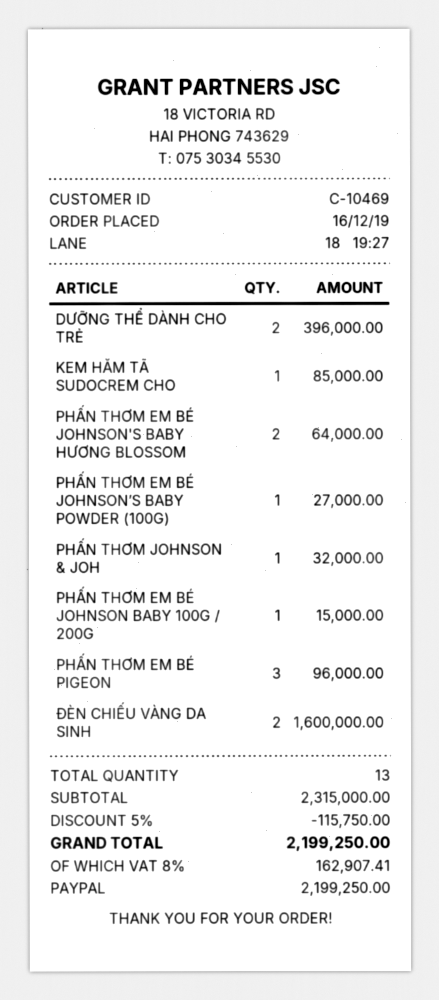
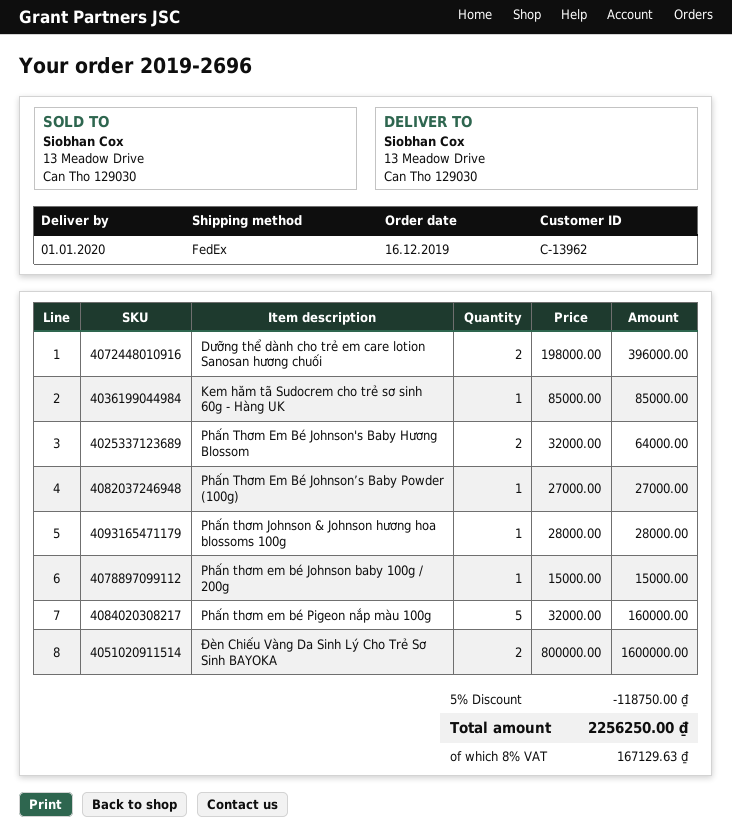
customer number: C-10469 -> C-13962
PHẤN THƠM JOHNSON & JOH: 1 for 32000.00 -> 1 for 28000.00
PHẤN THƠM EM BÉ PIGEON: 3 for 96000.00 -> 5 for 160000.00
discount: 5% = 115750.00 -> 5% = 118750.00
tax: 8% = 162907.41 -> 8% = 167129.63
total: 2199250.00 -> 2256250.00

